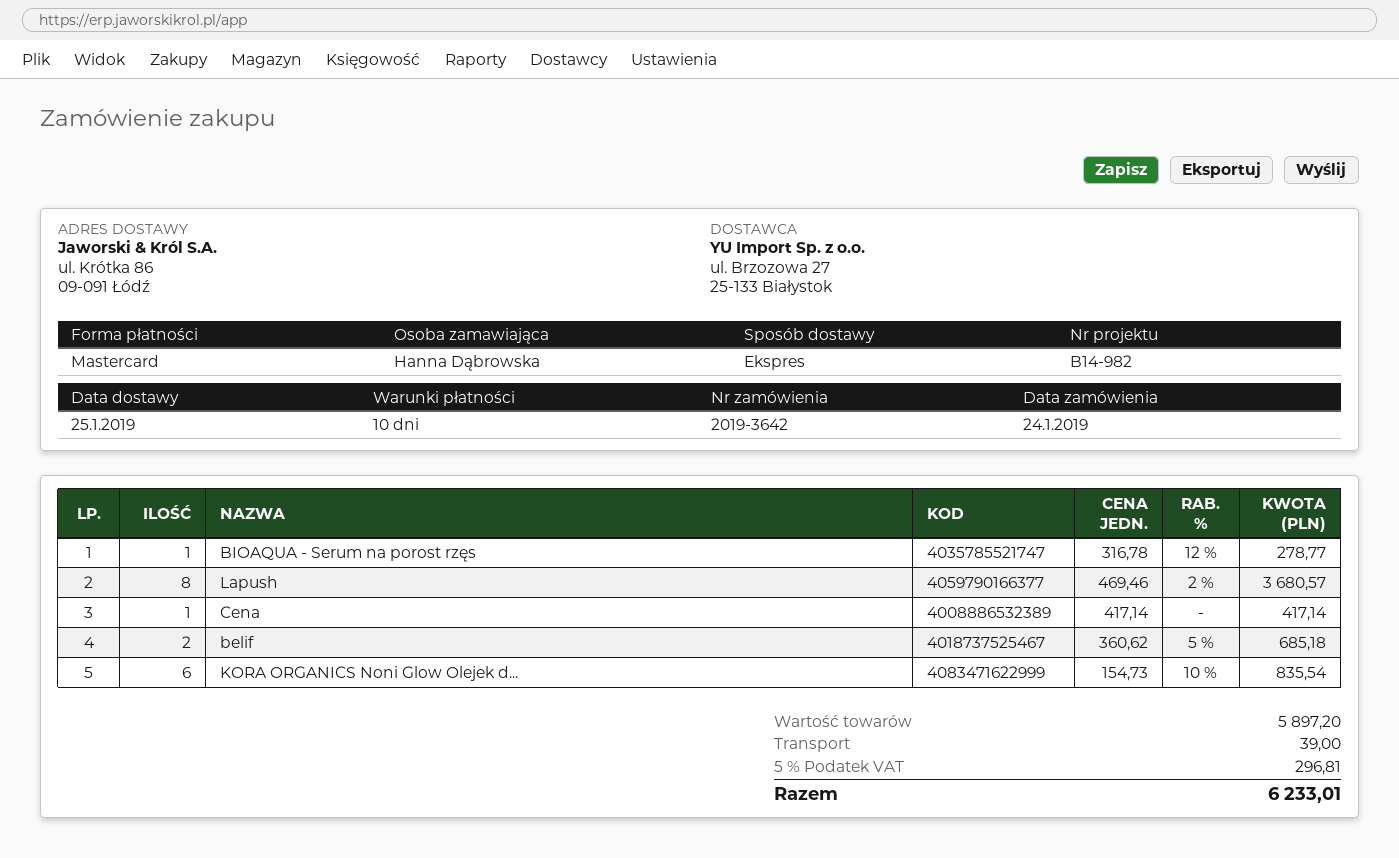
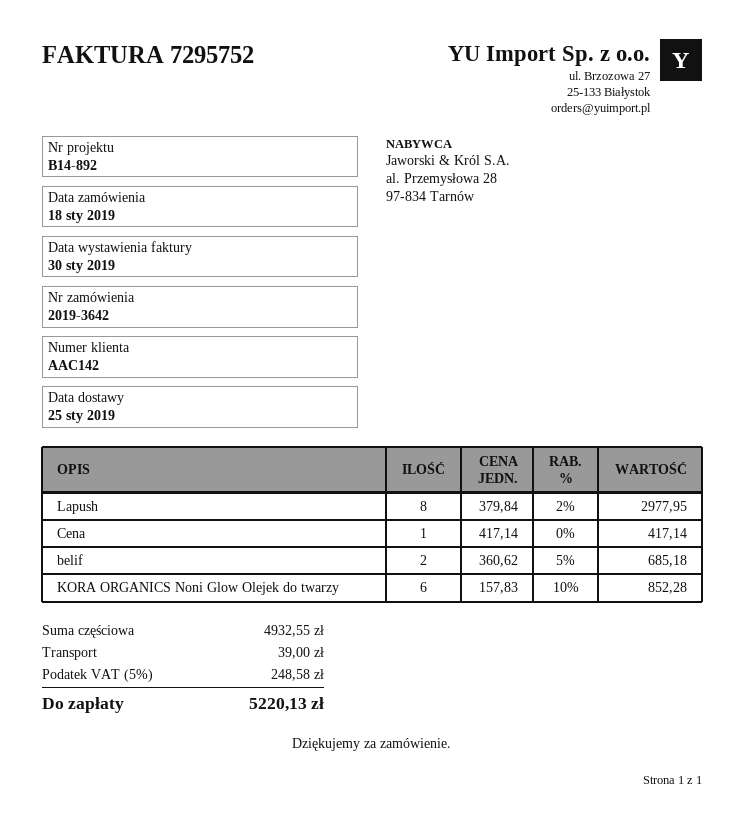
order date: 2019-01-24 -> 2019-01-18
reference: B14-982 -> B14-892
BIOAQUA - Serum na porost rzęs: 1 x 316.78 - 12% = 278.77 -> none
Lapush: 8 x 469.46 - 2% = 3680.57 -> 8 x 379.84 - 2% = 2977.95
KORA ORGANICS Noni Glow Olejek d...: 6 x 154.73 - 10% = 835.54 -> 6 x 157.83 - 10% = 852.28
subtotal: 5897.20 -> 4932.55
tax: 5% = 296.81 -> 5% = 248.58
total: 6233.01 -> 5220.13

